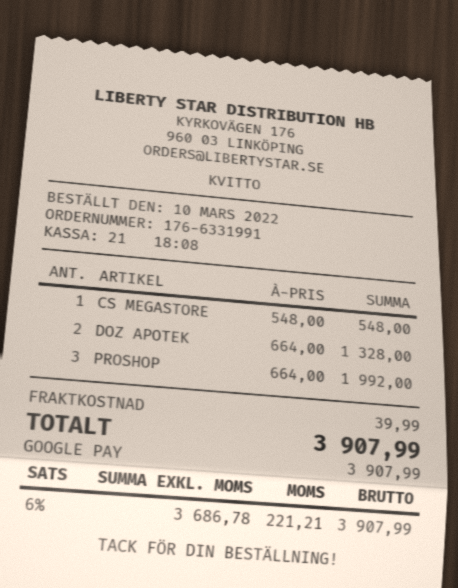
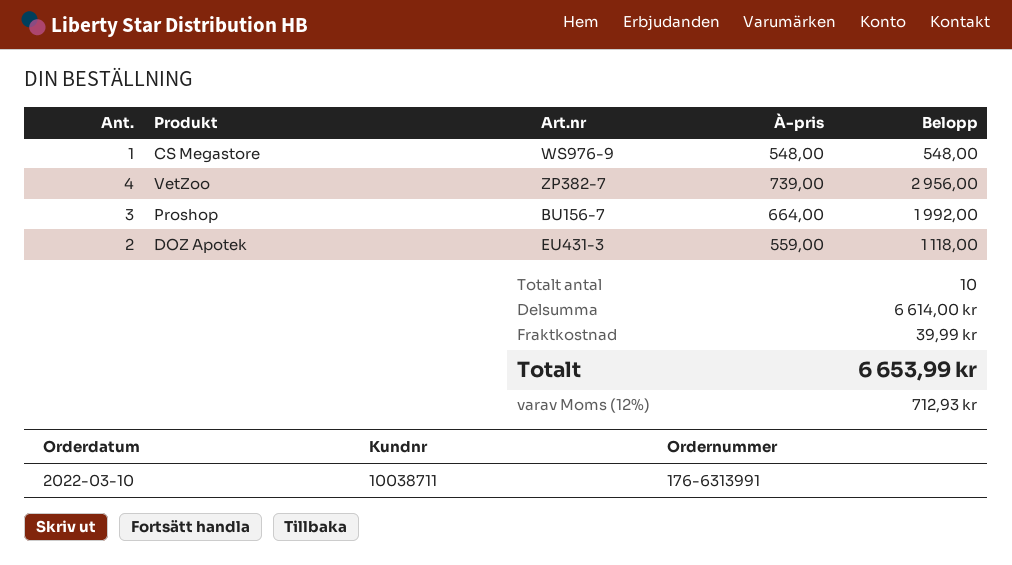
order number: 176-6331991 -> 176-6313991
DOZ APOTEK: 2 x 664.00 = 1328.00 -> 2 x 559.00 = 1118.00
VetZoo: none -> 4 x 739.00 = 2956.00
tax: 6% = 221.21 -> 12% = 712.93
total: 3907.99 -> 6653.99

